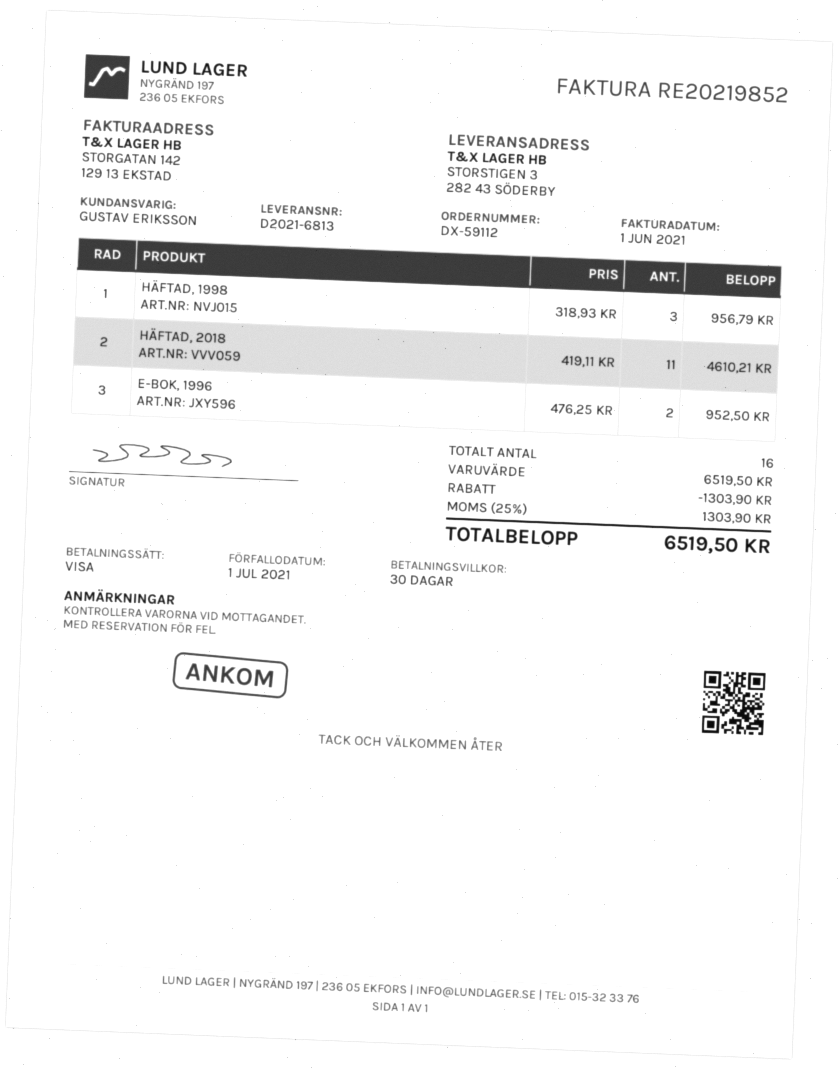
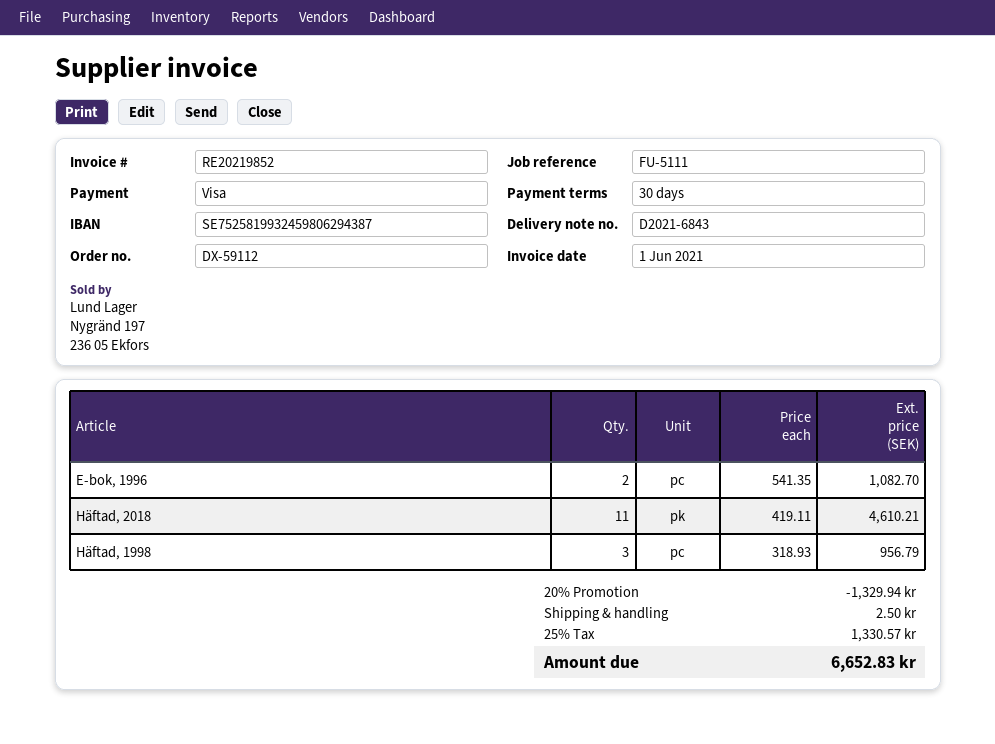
delivery note number: D2021-6813 -> D2021-6843
E-BOK, 1996: 2 x 476.25 = 952.50 -> 2 x 541.35 = 1082.70
discount: 1303.90 -> 1329.94
shipping: none -> 2.50
tax: 25% = 1303.90 -> 25% = 1330.57
total: 6519.50 -> 6652.83

